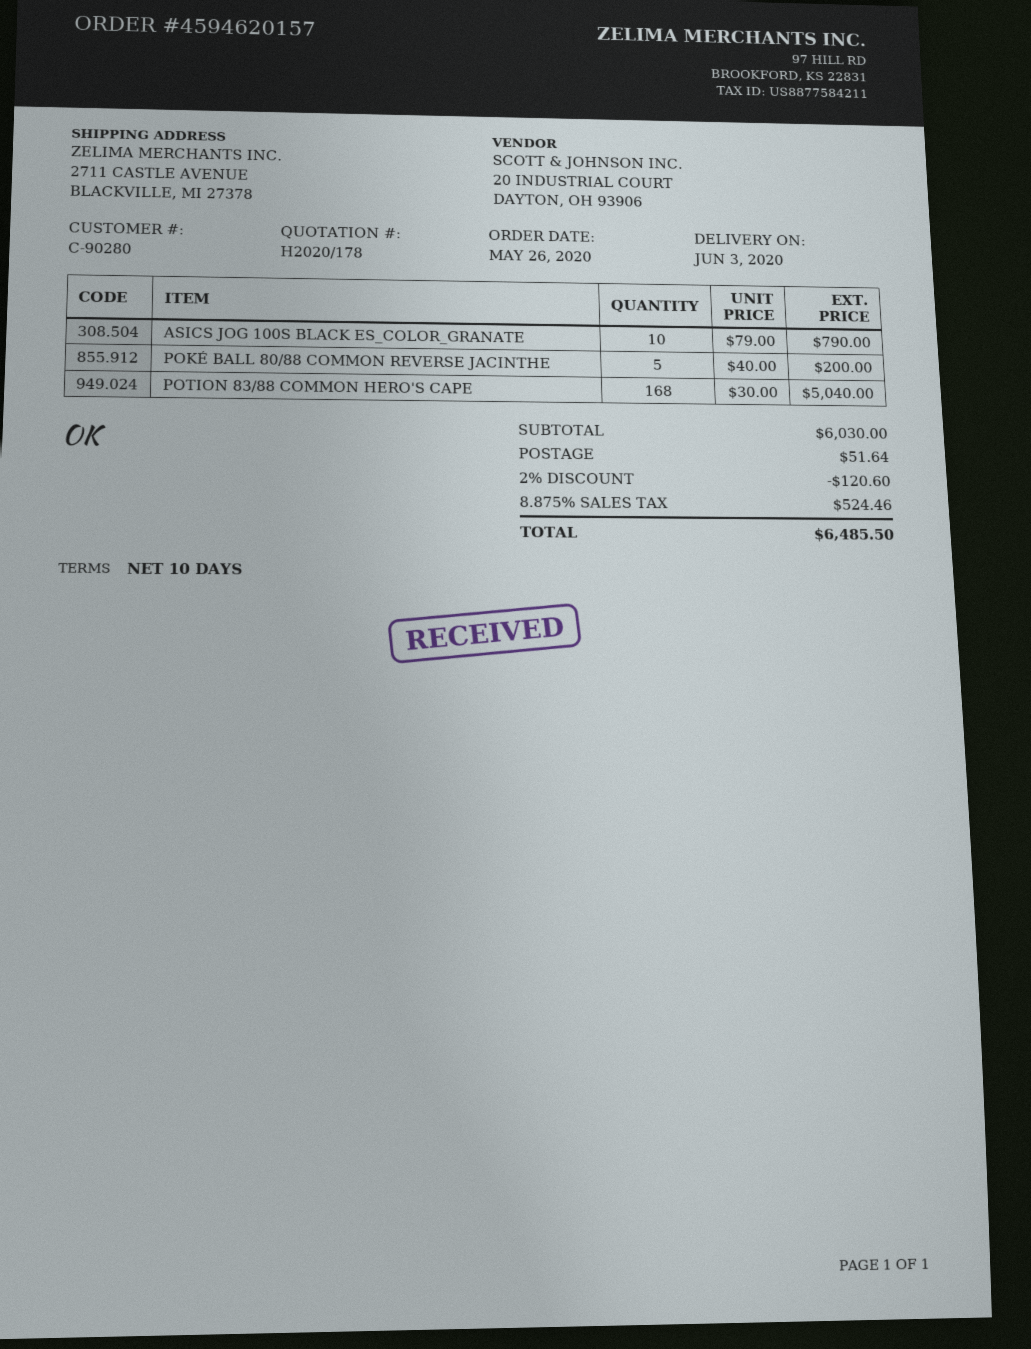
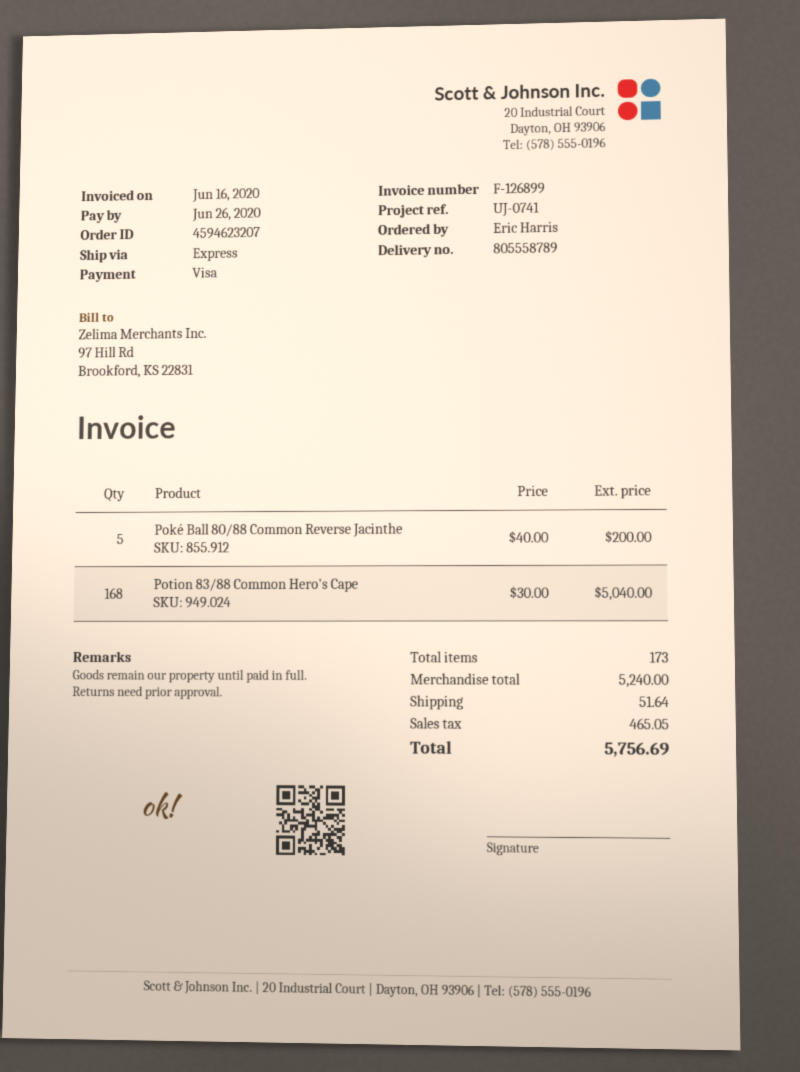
order number: 4594620157 -> 4594623207
ASICS JOG 100S BLACK ES_COLOR_GRANATE: 10 x 79.00 = 790.00 -> none
subtotal: 6030.00 -> 5240.00
discount: 2% = 120.60 -> none
tax: 524.46 -> 465.05
total: 6485.50 -> 5756.69

